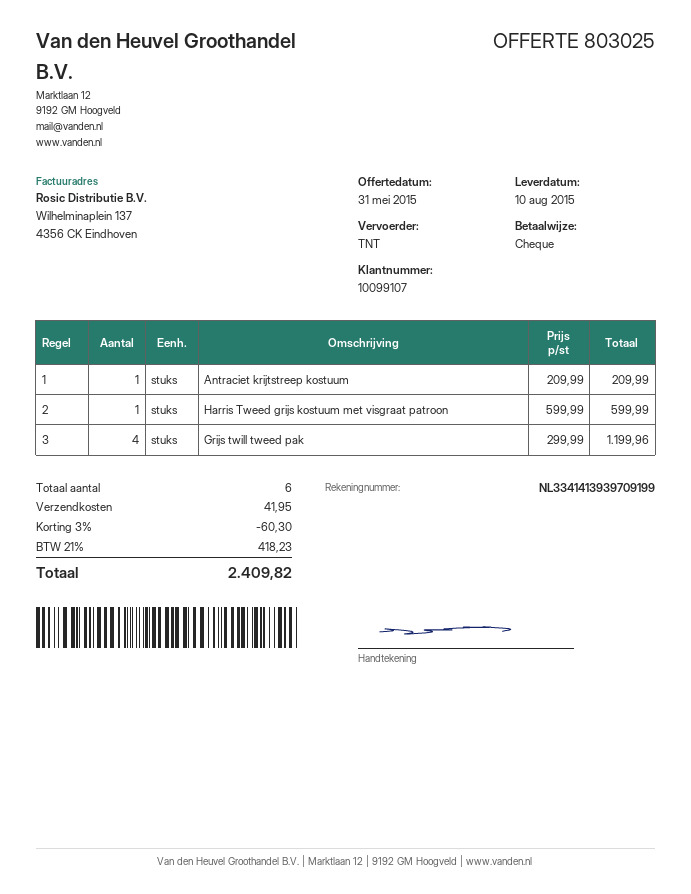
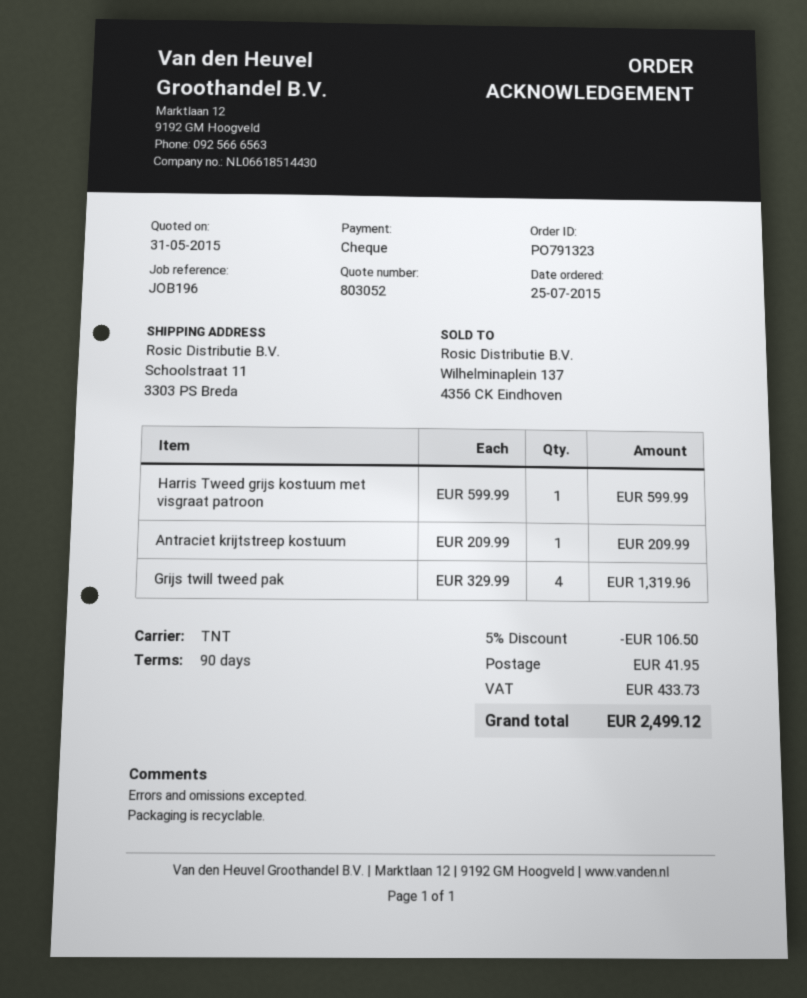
quote number: 803025 -> 803052
Grijs twill tweed pak: 4 x 299.99 = 1199.96 -> 4 x 329.99 = 1319.96
discount: 3% = 60.30 -> 5% = 106.50
tax: 418.23 -> 433.73
total: 2409.82 -> 2499.12

